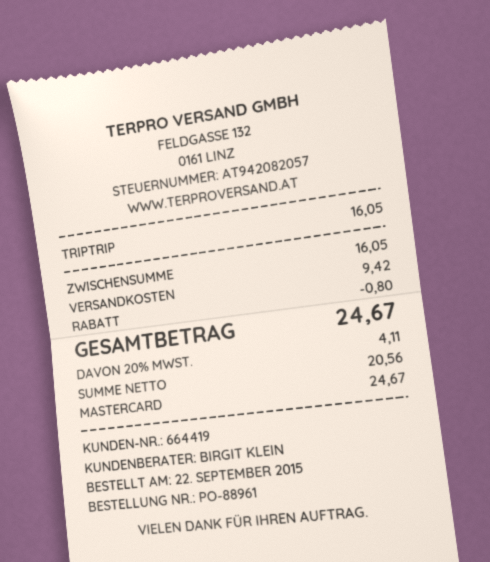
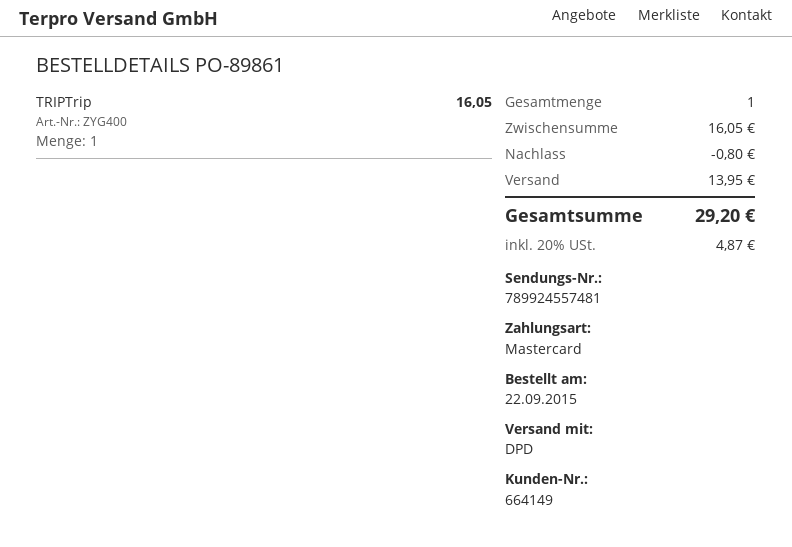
order number: PO-88961 -> PO-89861
customer number: 664419 -> 664149
shipping: 9.42 -> 13.95
tax: 20% = 4.11 -> 20% = 4.87
total: 24.67 -> 29.20

